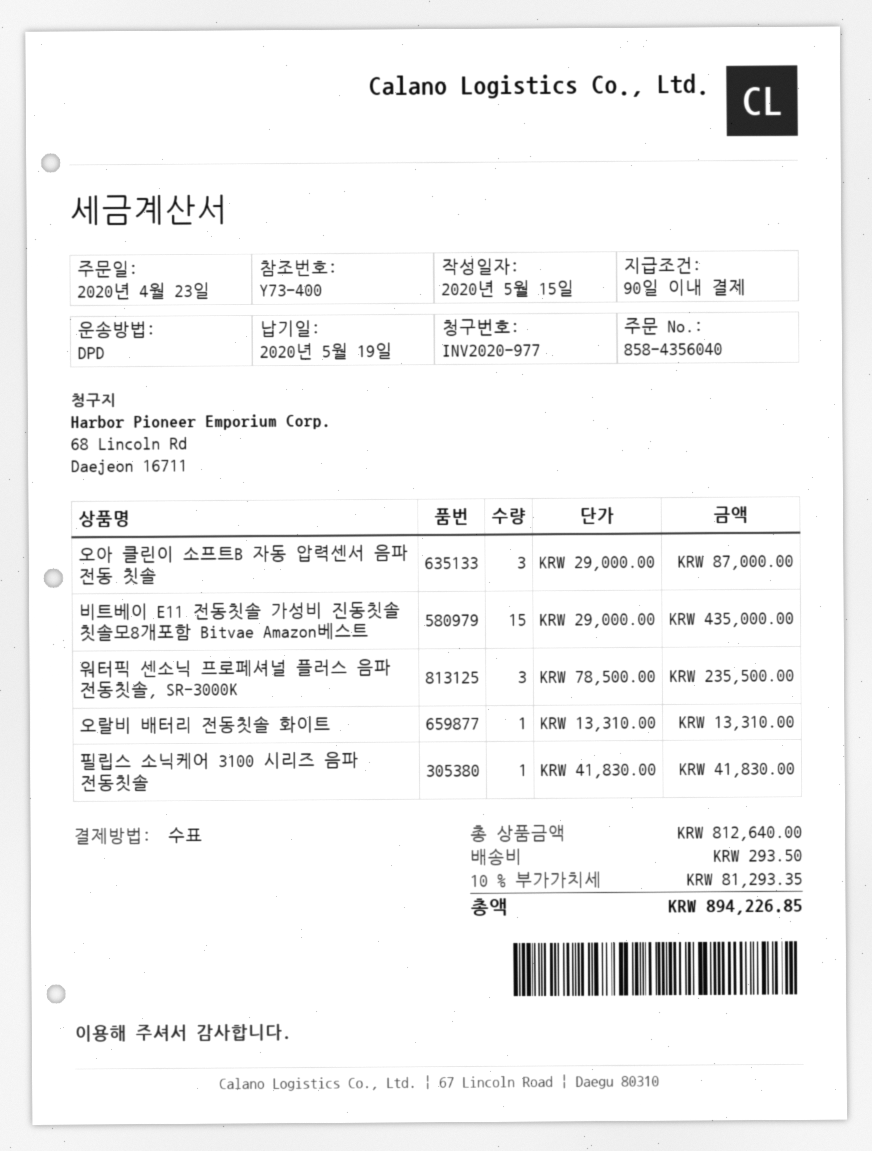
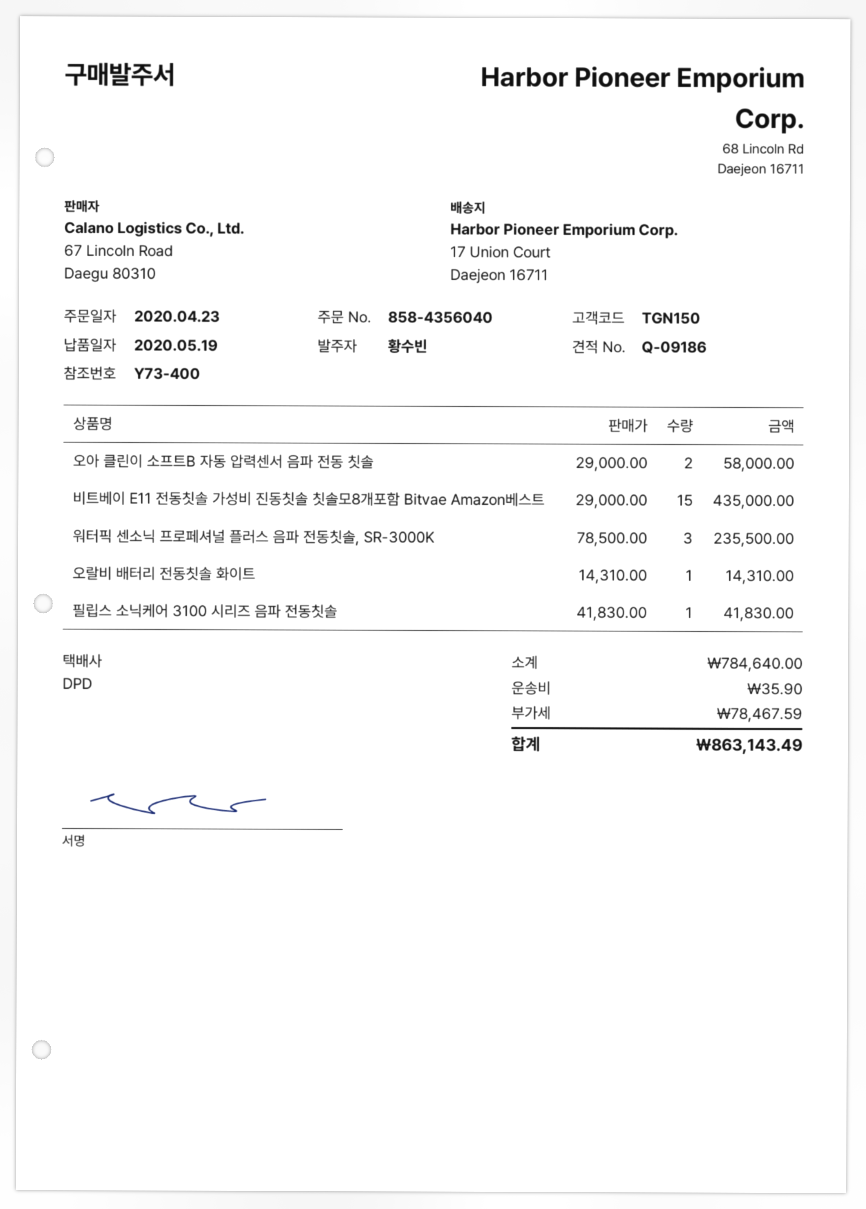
오아 클린이 소프트B 자동 압력센서 음파 전동 칫솔: 3 x 29000.00 = 87000.00 -> 2 x 29000.00 = 58000.00
오랄비 배터리 전동칫솔 화이트: 1 x 13310.00 = 13310.00 -> 1 x 14310.00 = 14310.00
subtotal: 812640.00 -> 784640.00
shipping: 293.50 -> 35.90
tax: 81293.35 -> 78467.59
total: 894226.85 -> 863143.49

